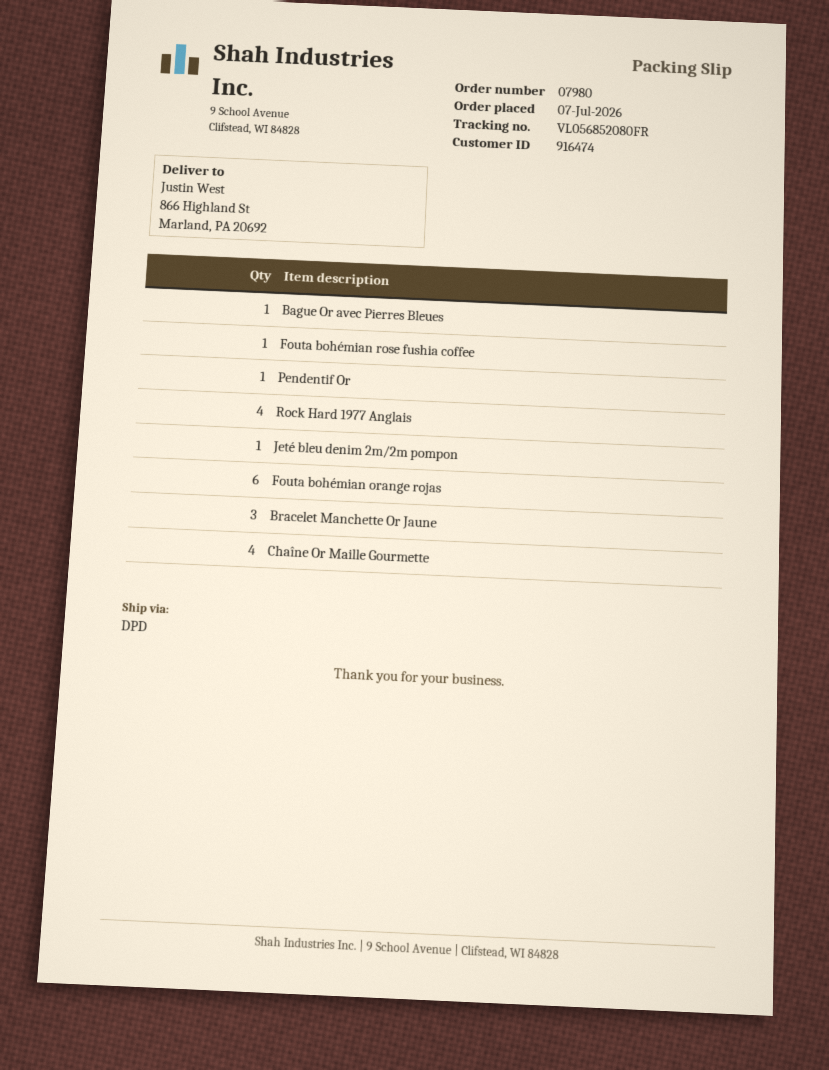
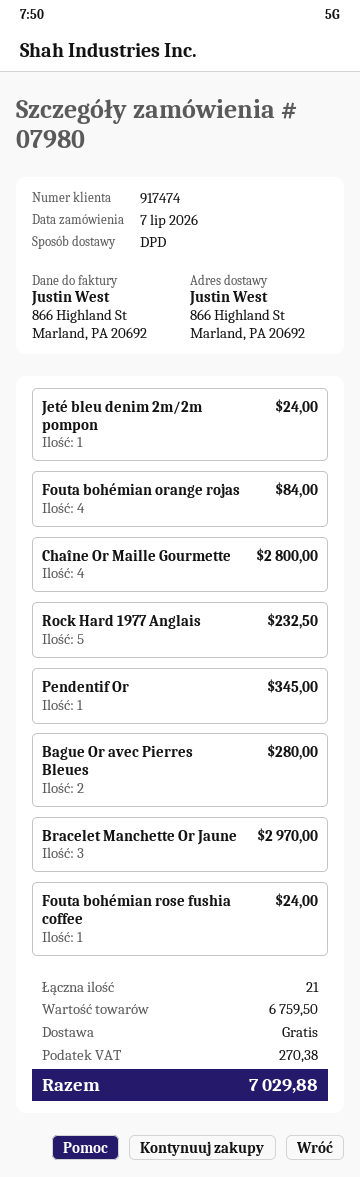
customer number: 916474 -> 917474
Bague Or avec Pierres Bleues: 1 -> 2
Rock Hard 1977 Anglais: 4 -> 5
Fouta bohémian orange rojas: 6 -> 4

